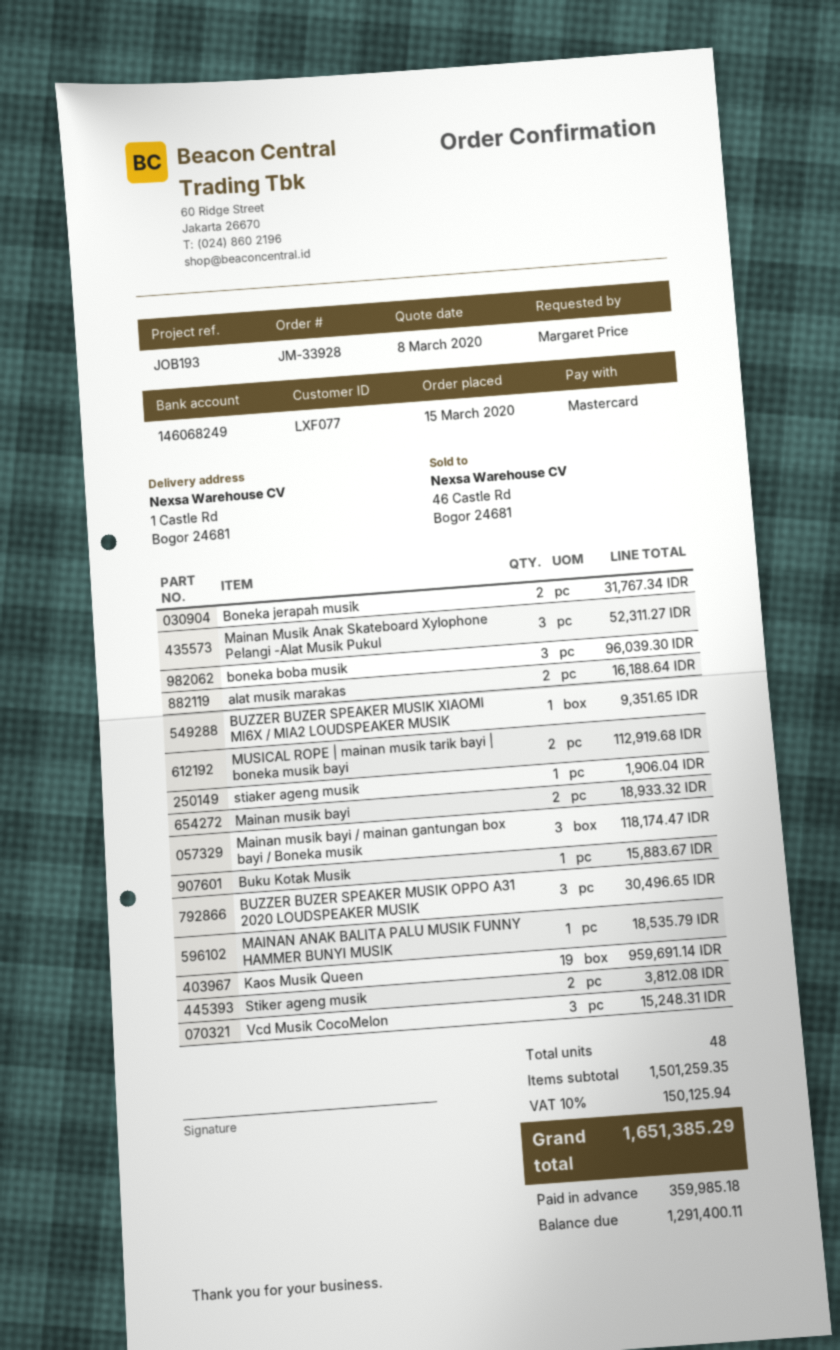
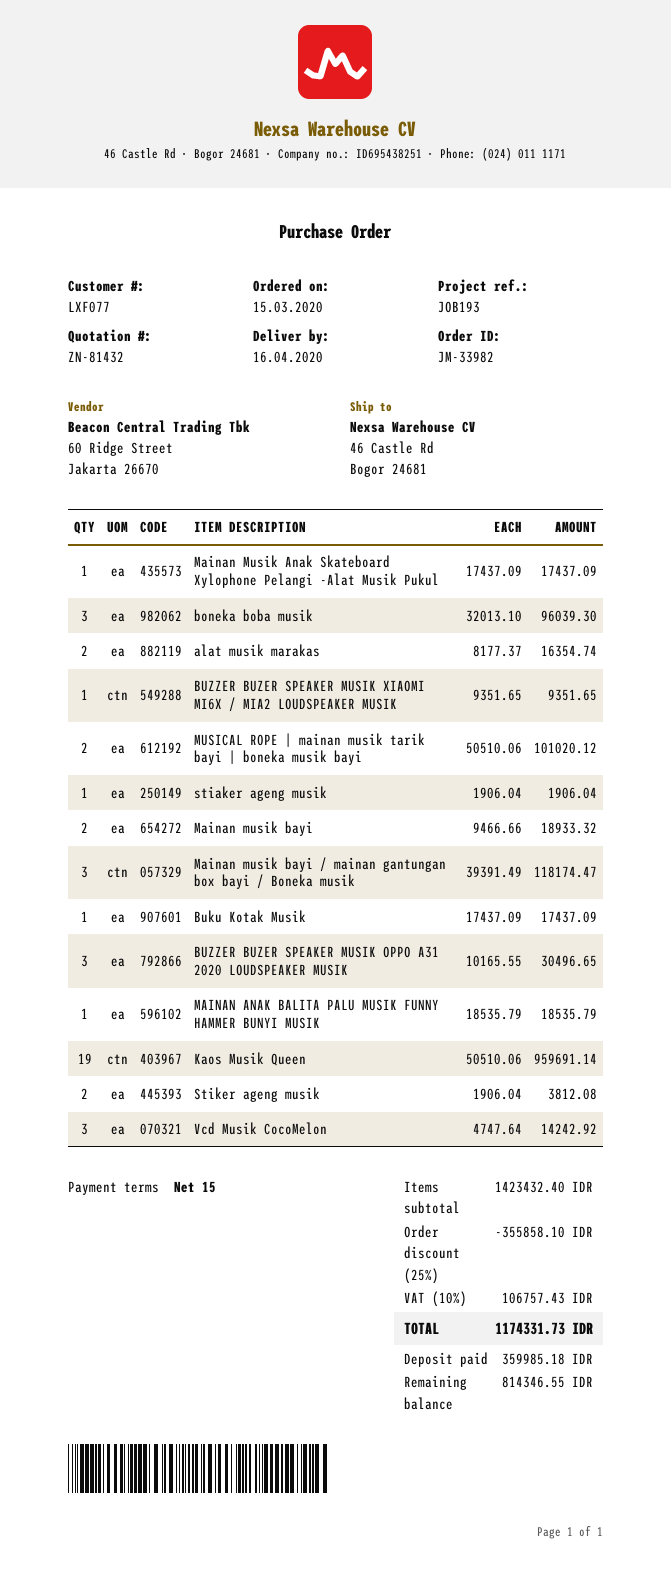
order number: JM-33928 -> JM-33982
ship to: 1 Castle Rd, Bogor 24681 -> 46 Castle Rd, Bogor 24681
Boneka jerapah musik: 2 for 31767.34 -> none
Mainan Musik Anak Skateboard Xylophone Pelangi -Alat Musik Pukul: 3 for 52311.27 -> 1 for 17437.09
alat musik marakas: 2 for 16188.64 -> 2 for 16354.74
MUSICAL ROPE | mainan musik tarik bayi | boneka musik bayi: 2 for 112919.68 -> 2 for 101020.12
Buku Kotak Musik: 1 for 15883.67 -> 1 for 17437.09
Vcd Musik CocoMelon: 3 for 15248.31 -> 3 for 14242.92
subtotal: 1501259.35 -> 1423432.40
discount: none -> 25% = 355858.10
tax: 10% = 150125.94 -> 10% = 106757.43
total: 1651385.29 -> 1174331.73
balance: 1291400.11 -> 814346.55

